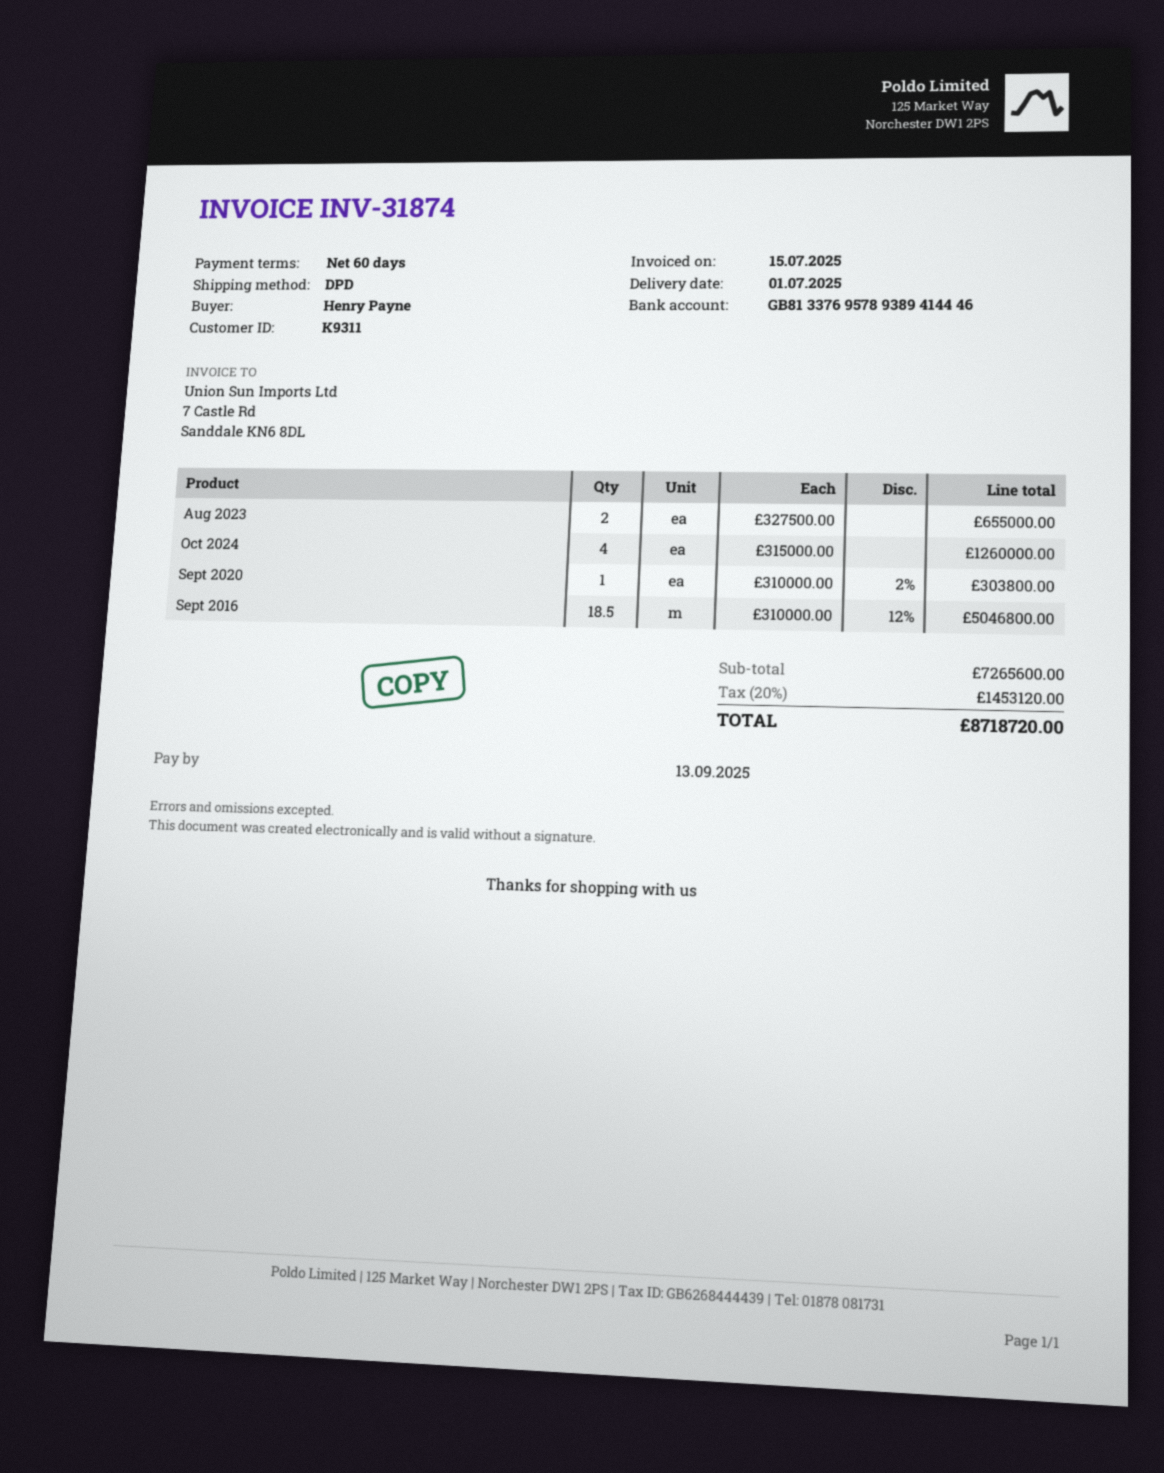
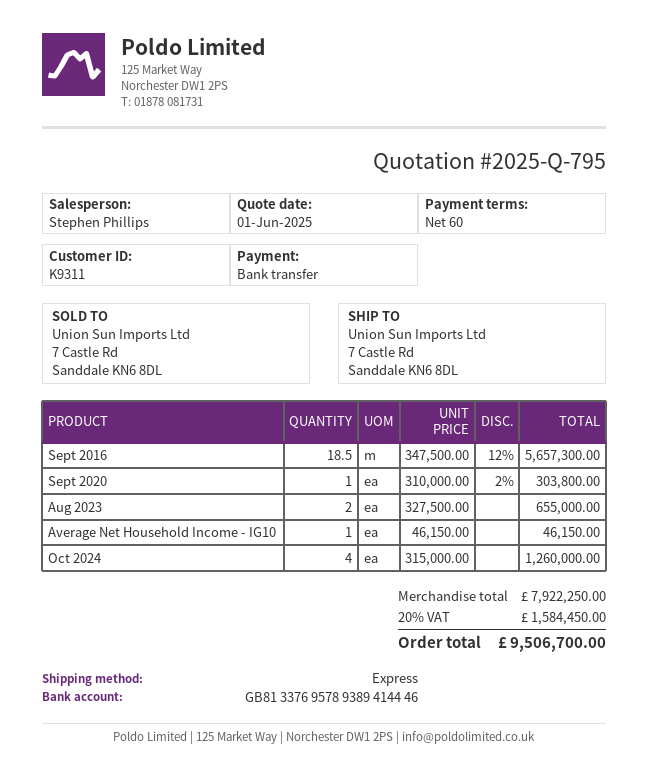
shipping method: DPD -> express
Sept 2016: 18.5 x 310000.00 - 12% = 5046800.00 -> 18.5 x 347500.00 - 12% = 5657300.00
Average Net Household Income - IG10: none -> 1 x 46150.00 = 46150.00
subtotal: 7265600.00 -> 7922250.00
tax: 20% = 1453120.00 -> 20% = 1584450.00
total: 8718720.00 -> 9506700.00

